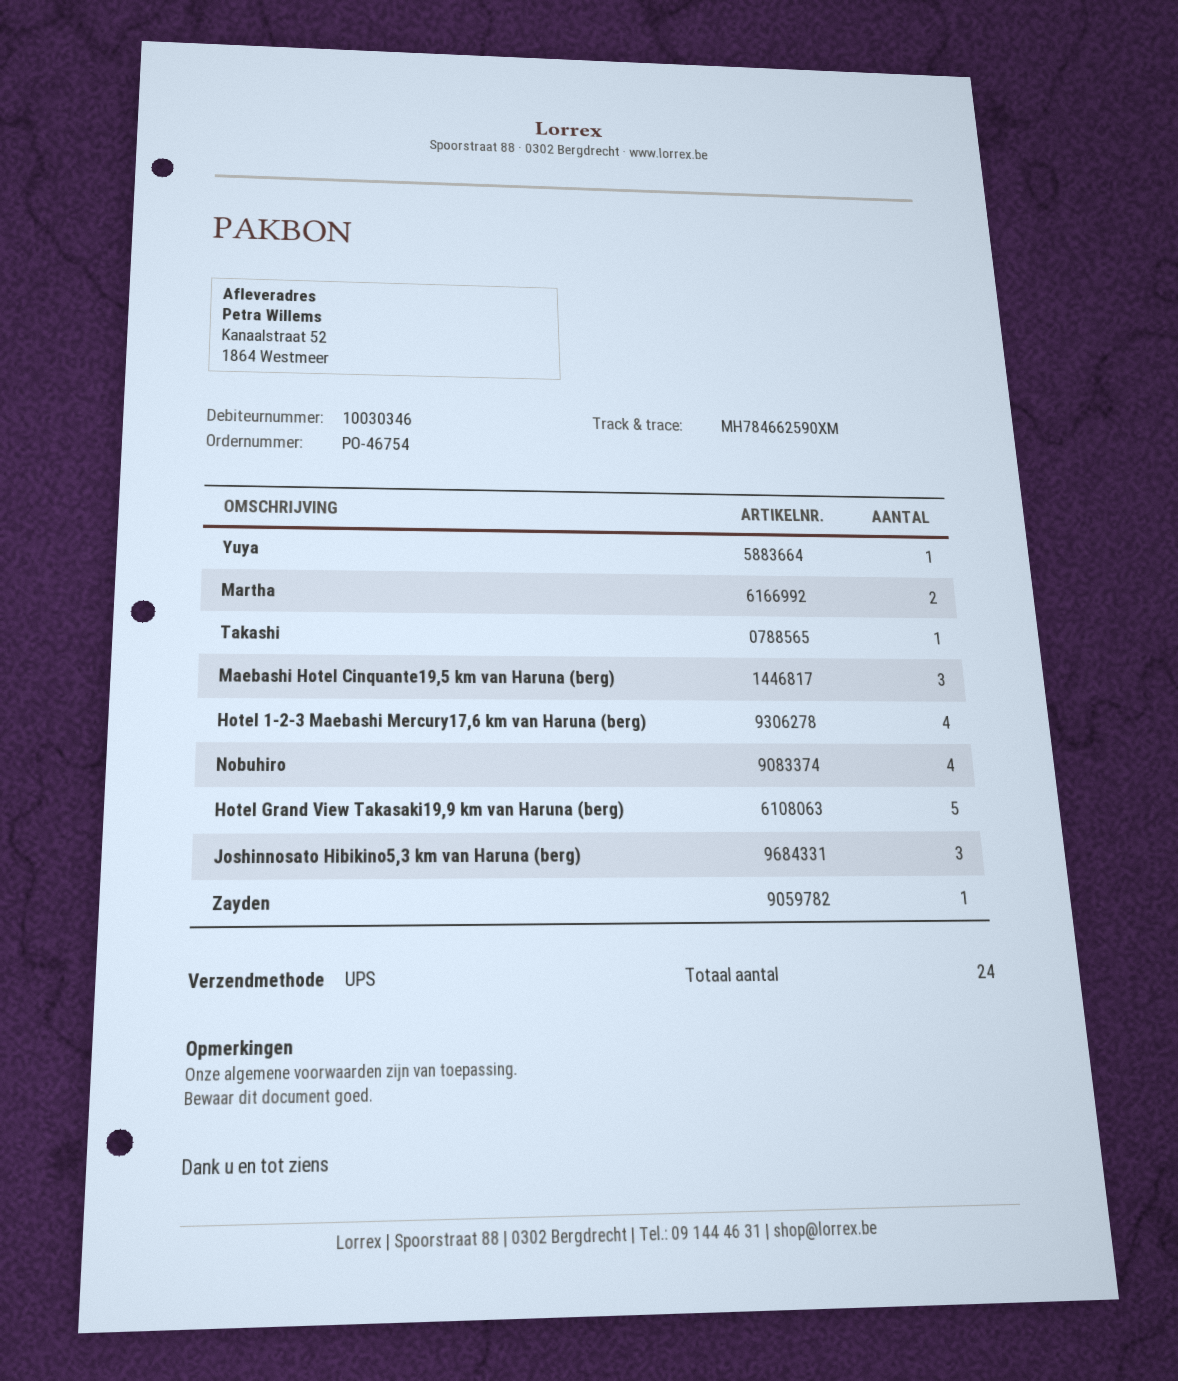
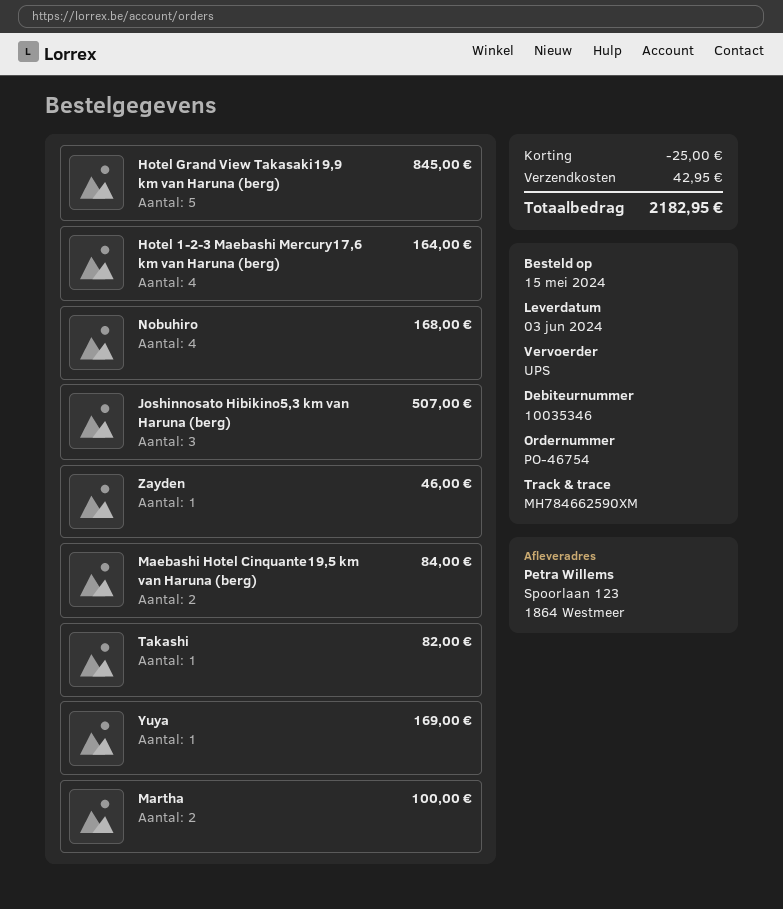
customer number: 10030346 -> 10035346
ship to: Kanaalstraat 52, 1864 Westmeer -> Spoorlaan 123, 1864 Westmeer
Maebashi Hotel Cinquante19,5 km van Haruna (berg): 3 -> 2

